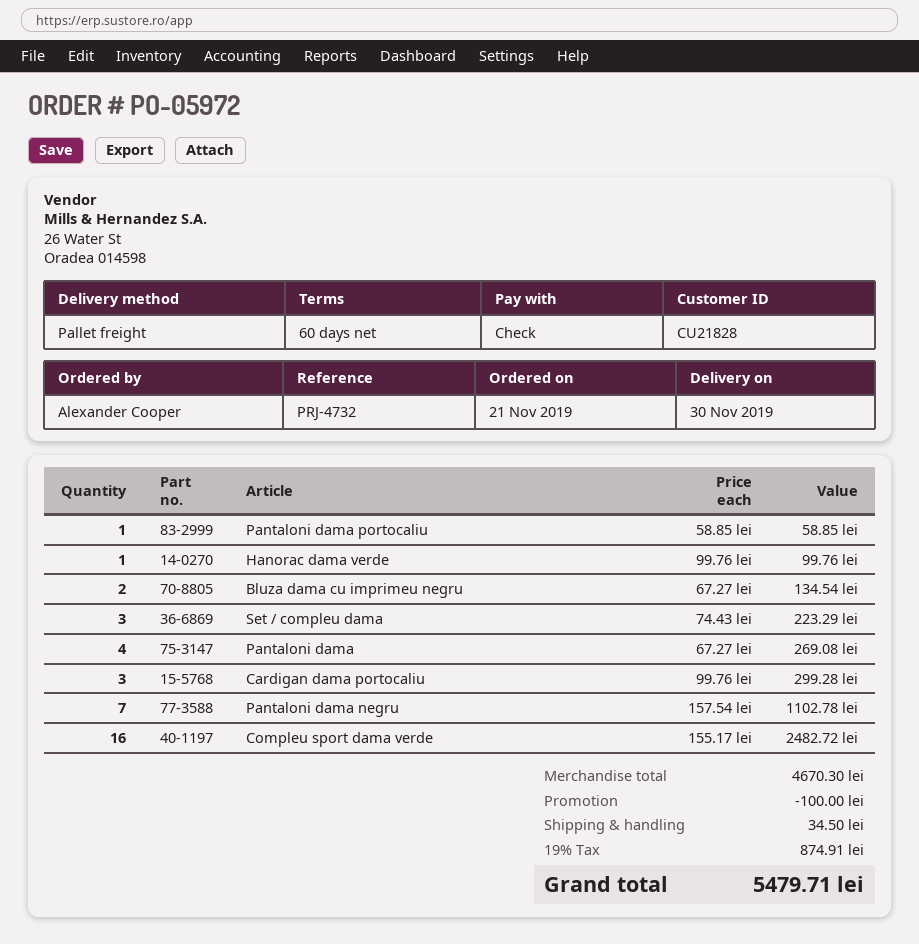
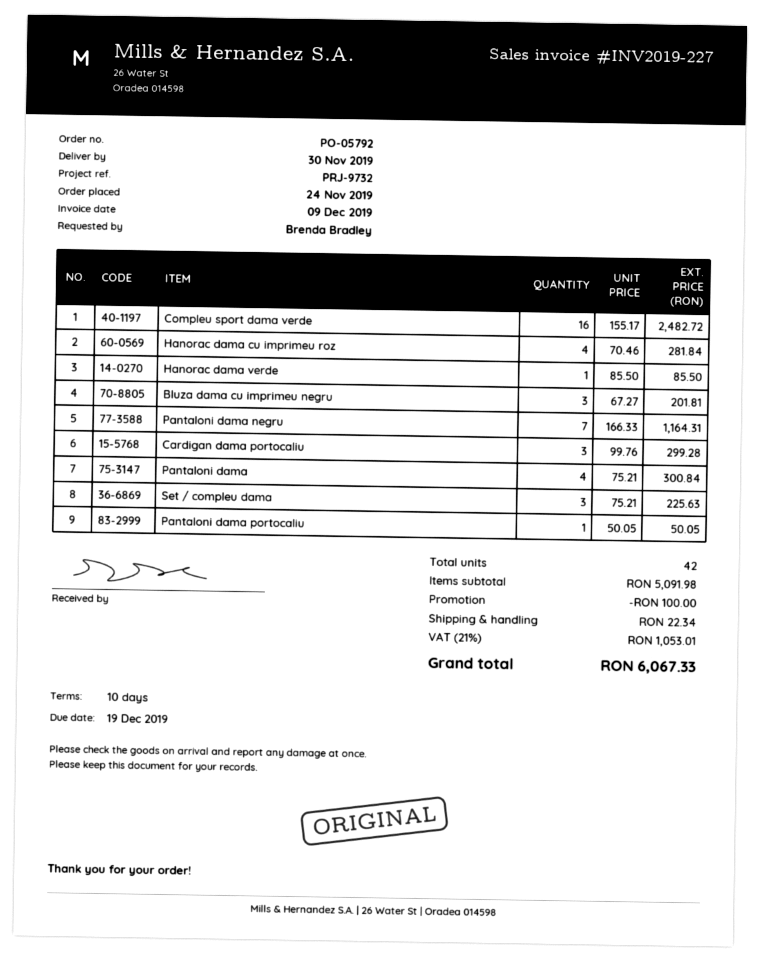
order number: PO-05972 -> PO-05792
order date: 2019-11-21 -> 2019-11-24
payment terms: 60 days -> 10 days
reference: PRJ-4732 -> PRJ-9732
ordered by: Alexander Cooper -> Brenda Bradley
Pantaloni dama portocaliu: 1 x 58.85 = 58.85 -> 1 x 50.05 = 50.05
Hanorac dama verde: 1 x 99.76 = 99.76 -> 1 x 85.50 = 85.50
Bluza dama cu imprimeu negru: 2 x 67.27 = 134.54 -> 3 x 67.27 = 201.81
Set / compleu dama: 3 x 74.43 = 223.29 -> 3 x 75.21 = 225.63
Pantaloni dama: 4 x 67.27 = 269.08 -> 4 x 75.21 = 300.84
Pantaloni dama negru: 7 x 157.54 = 1102.78 -> 7 x 166.33 = 1164.31
Hanorac dama cu imprimeu roz: none -> 4 x 70.46 = 281.84
subtotal: 4670.30 -> 5091.98
shipping: 34.50 -> 22.34
tax: 19% = 874.91 -> 21% = 1053.01
total: 5479.71 -> 6067.33

